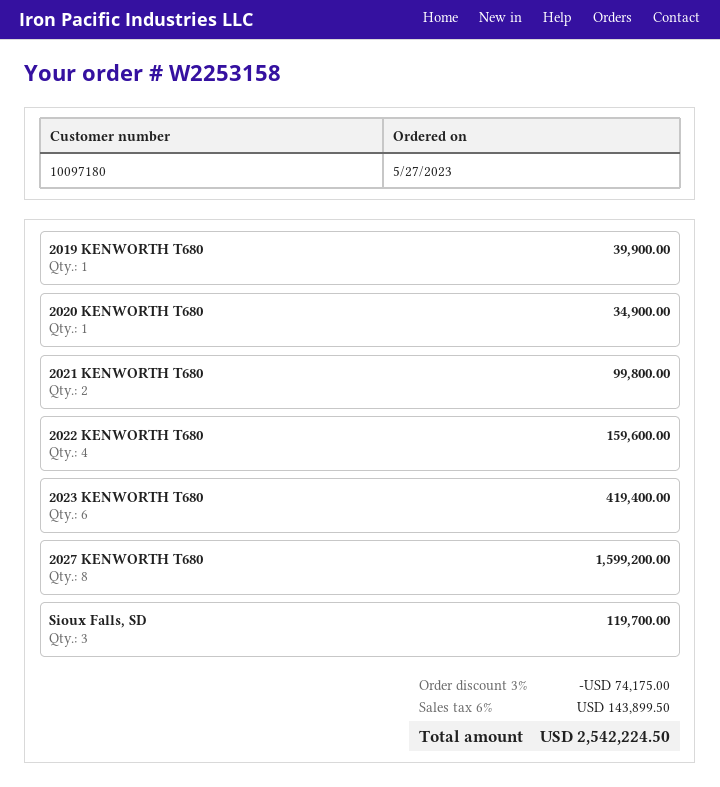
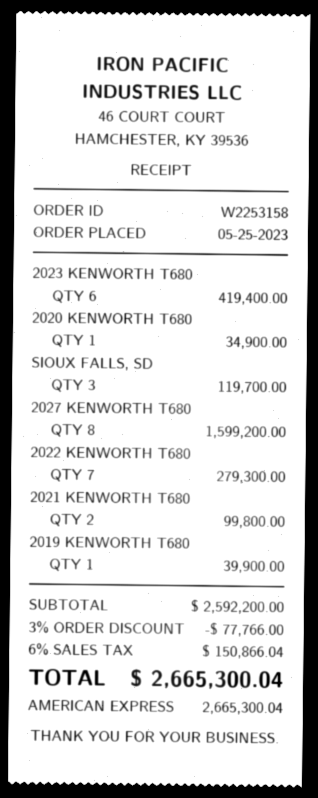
order date: 2023-05-27 -> 2023-05-25
2022 KENWORTH T680: 4 for 159600.00 -> 7 for 279300.00
discount: 3% = 74175.00 -> 3% = 77766.00
tax: 6% = 143899.50 -> 6% = 150866.04
total: 2542224.50 -> 2665300.04

